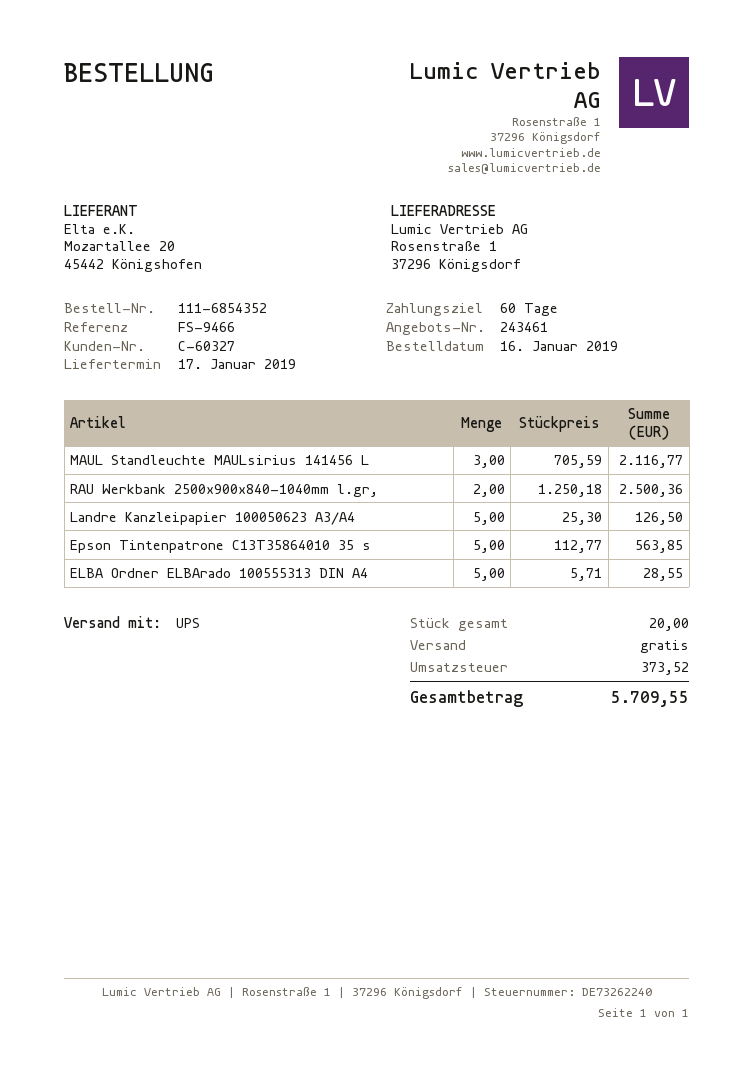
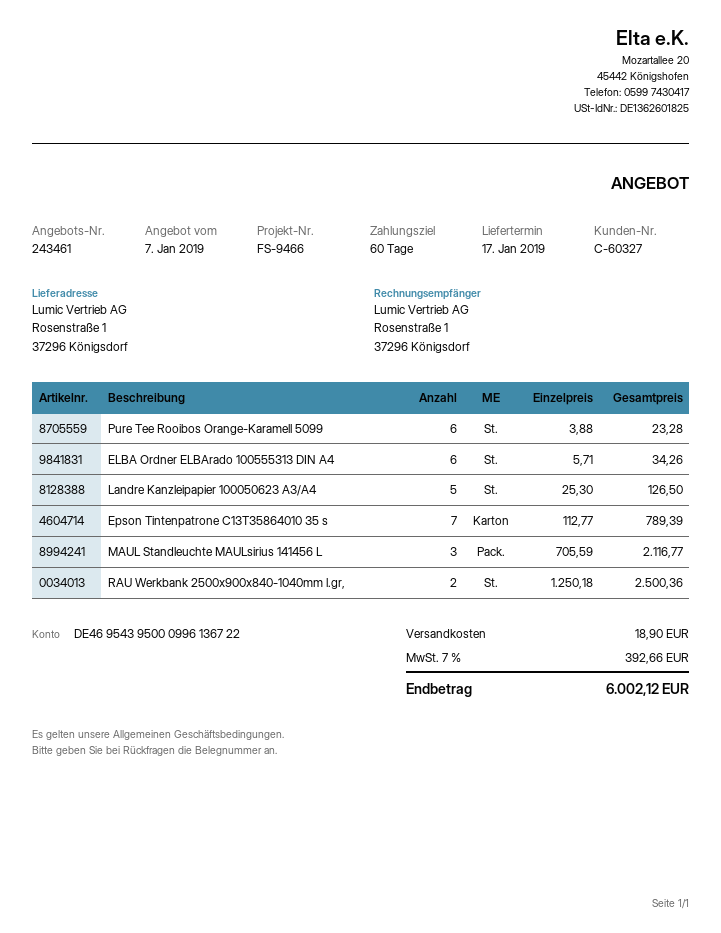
Epson Tintenpatrone C13T35864010 35 s: 5 x 112.77 = 563.85 -> 7 x 112.77 = 789.39
ELBA Ordner ELBArado 100555313 DIN A4: 5 x 5.71 = 28.55 -> 6 x 5.71 = 34.26
Pure Tee Rooibos Orange-Karamell 5099: none -> 6 x 3.88 = 23.28
shipping: 0.00 -> 18.90
tax: 373.52 -> 392.66
total: 5709.55 -> 6002.12

